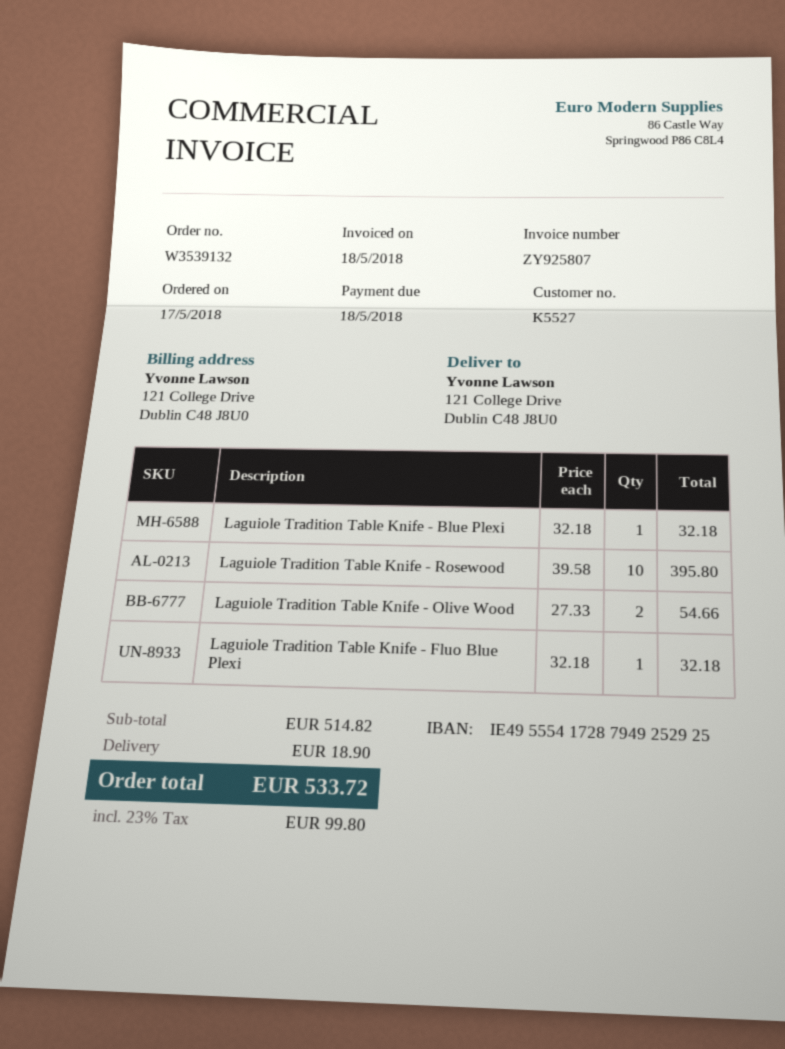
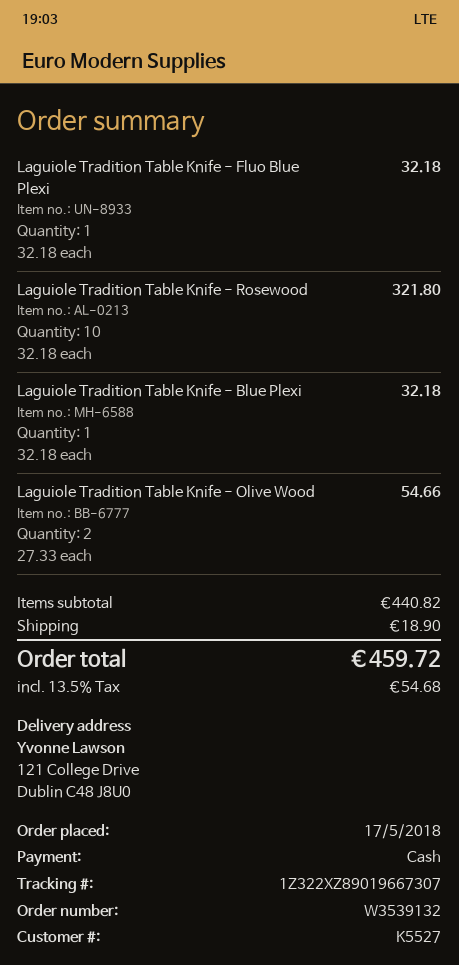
Laguiole Tradition Table Knife - Rosewood: 10 x 39.58 = 395.80 -> 10 x 32.18 = 321.80
subtotal: 514.82 -> 440.82
tax: 23% = 99.80 -> 13.5% = 54.68
total: 533.72 -> 459.72

